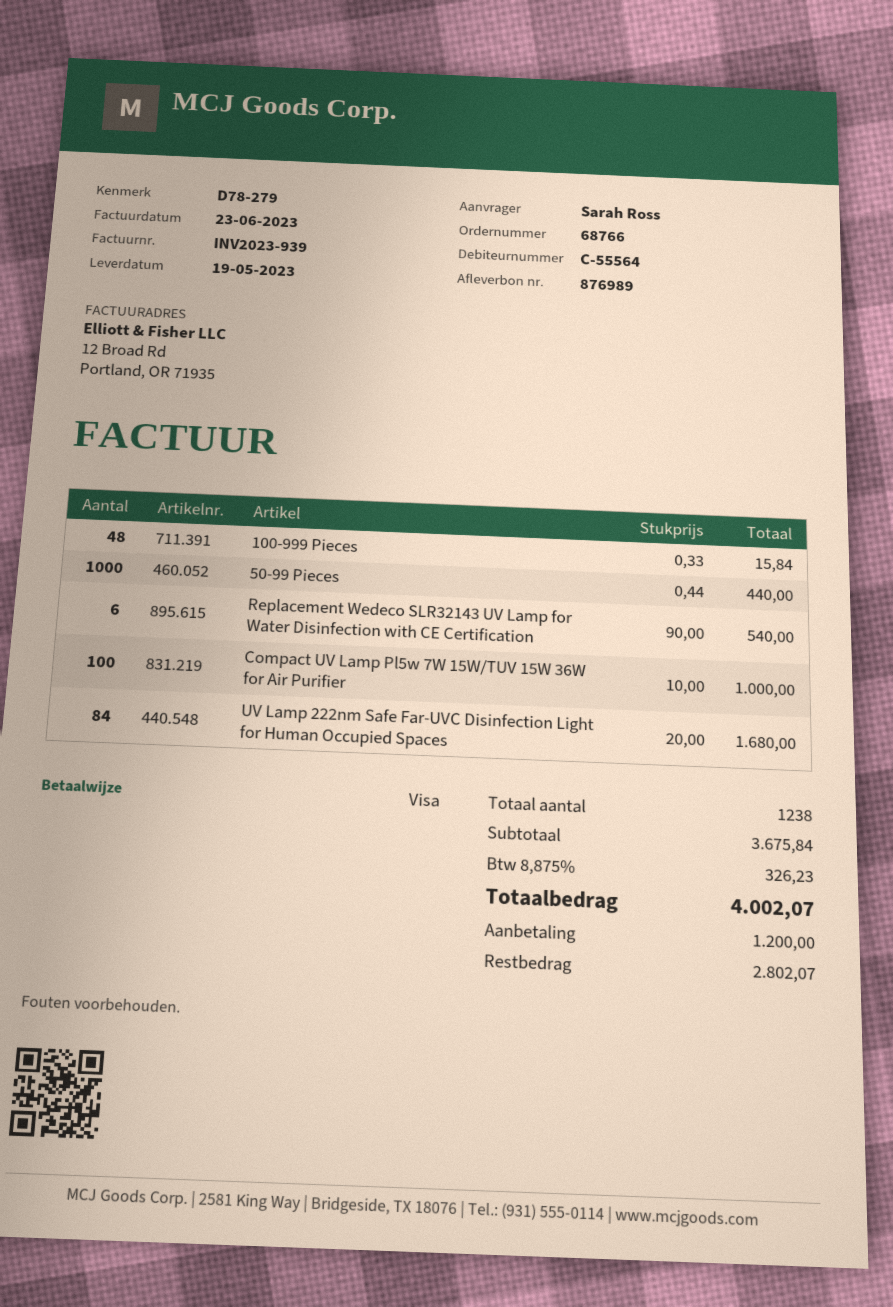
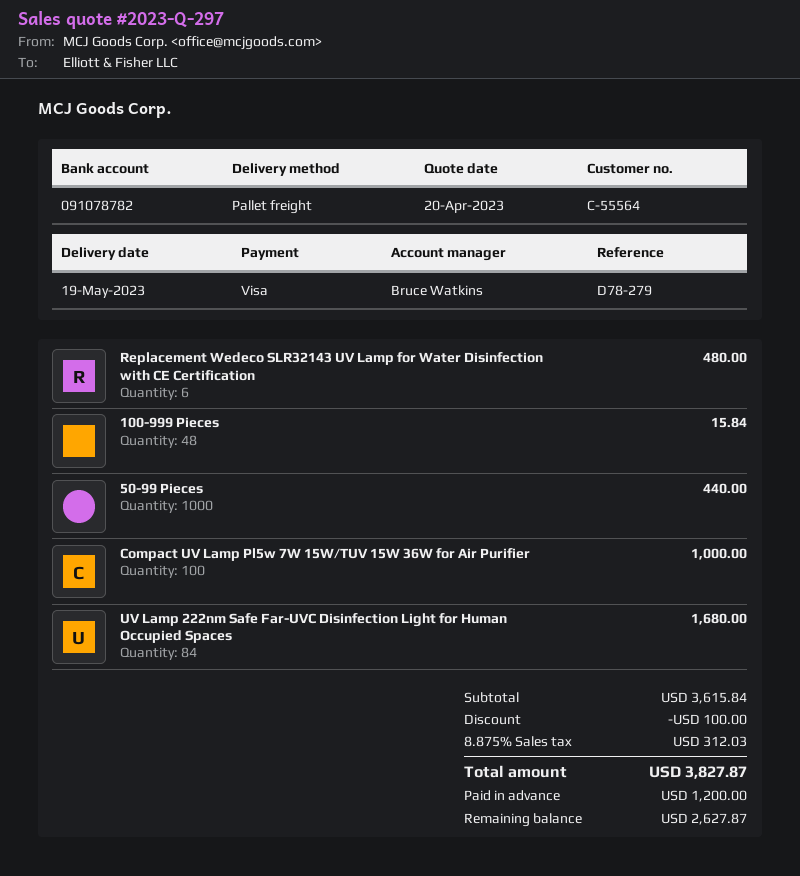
Replacement Wedeco SLR32143 UV Lamp for Water Disinfection with CE Certification: 6 for 540.00 -> 6 for 480.00
subtotal: 3675.84 -> 3615.84
discount: none -> 100.00
tax: 8.875% = 326.23 -> 8.875% = 312.03
total: 4002.07 -> 3827.87
balance: 2802.07 -> 2627.87

